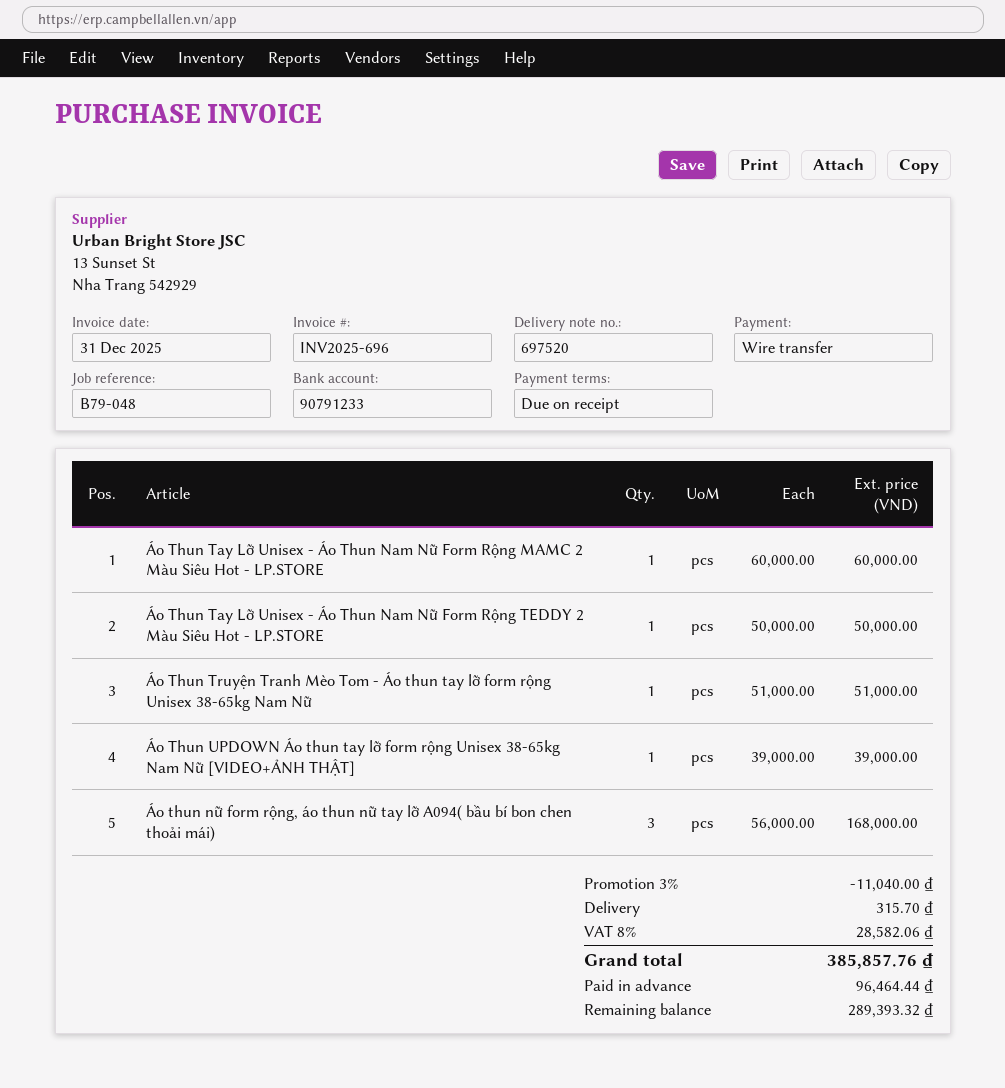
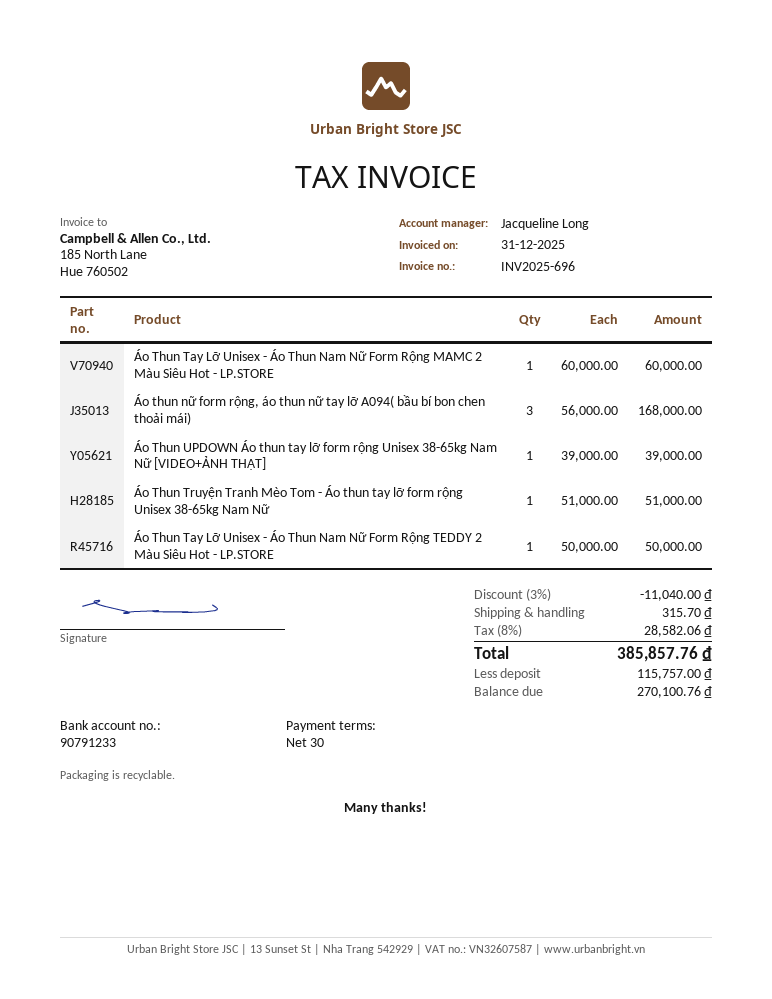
payment terms: on receipt -> 30 days
deposit: 96464.44 -> 115757.00
balance: 289393.32 -> 270100.76

